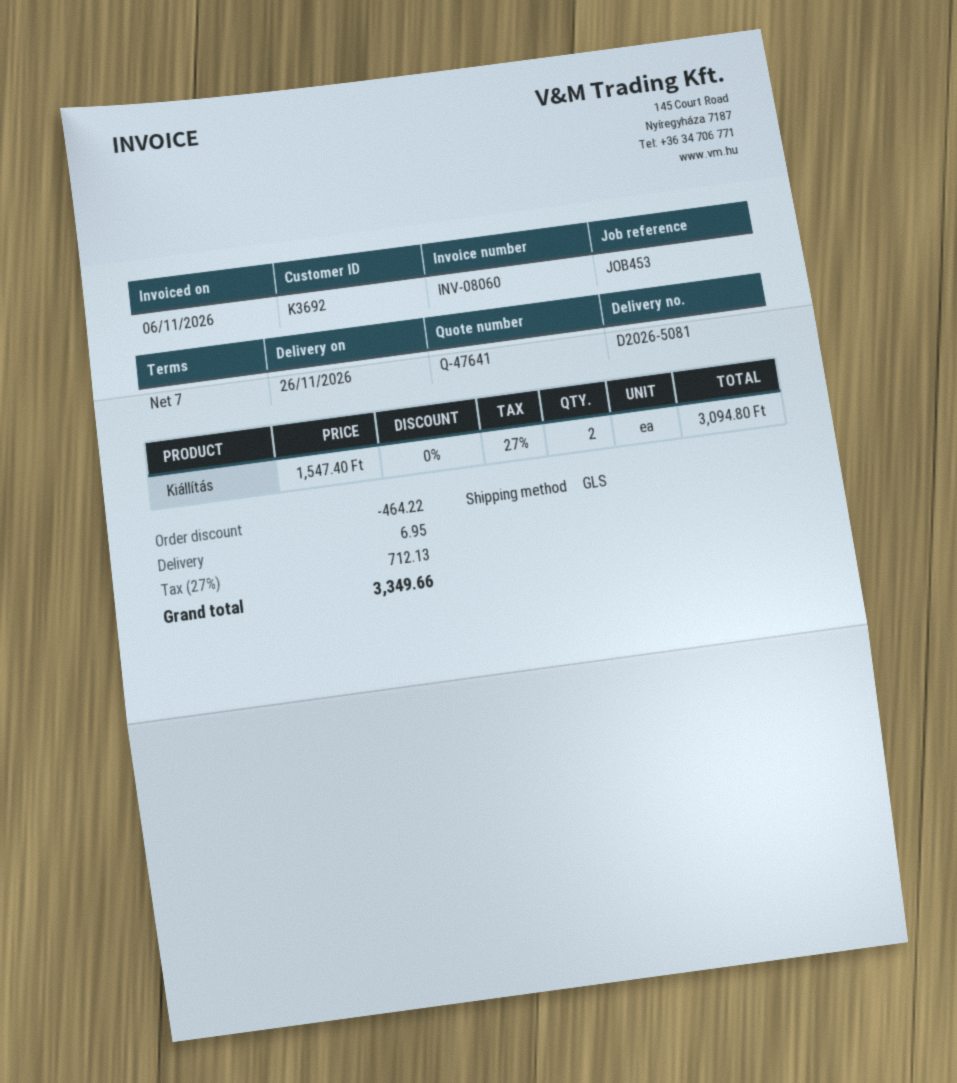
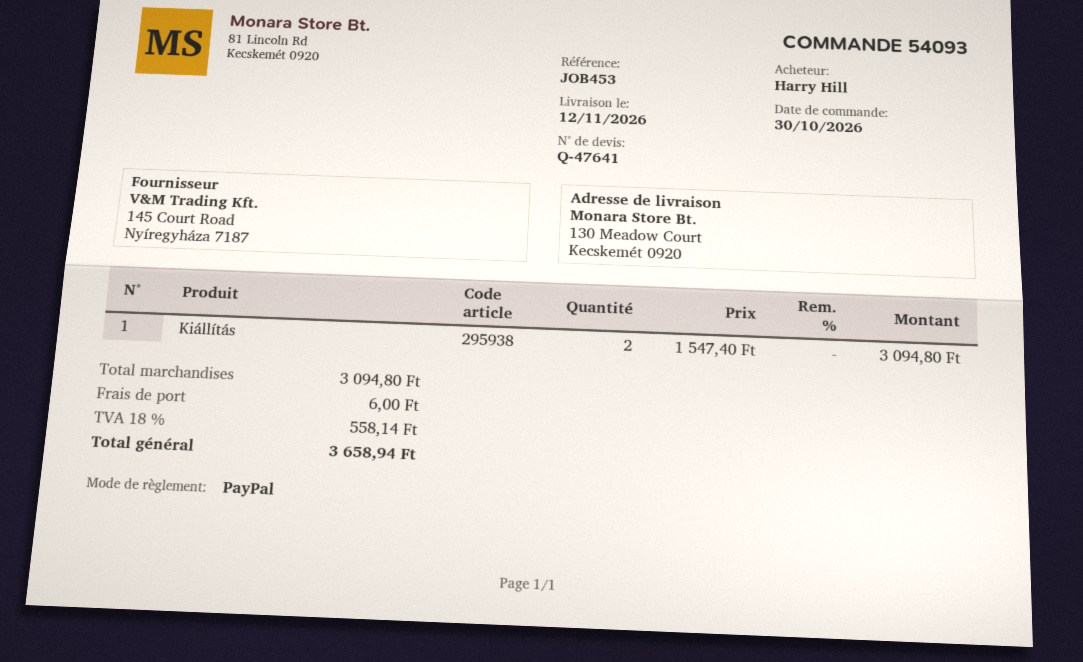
delivery date: 2026-11-26 -> 2026-11-12
discount: 464.22 -> none
shipping: 6.95 -> 6.00
tax: 27% = 712.13 -> 18% = 558.14
total: 3349.66 -> 3658.94

